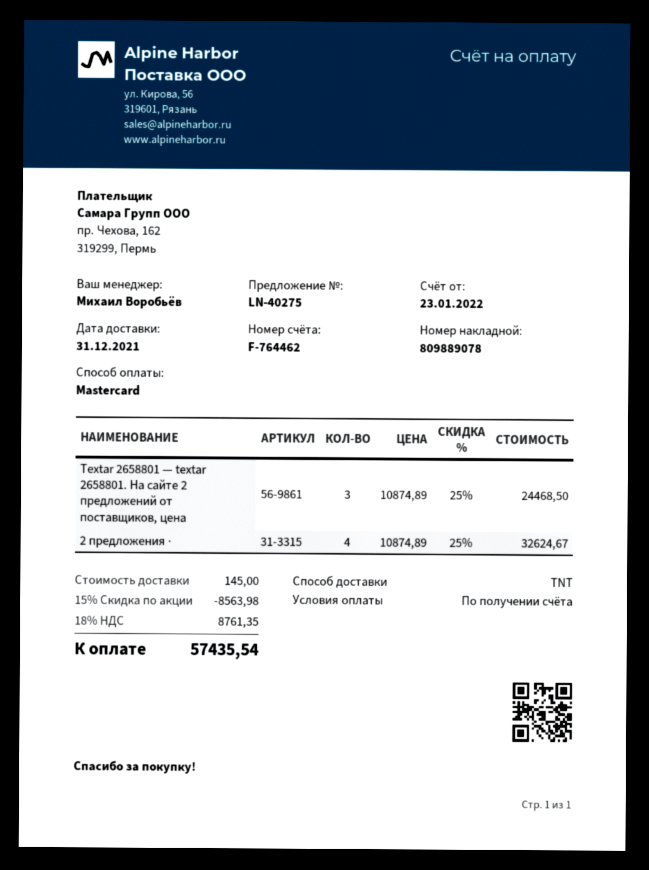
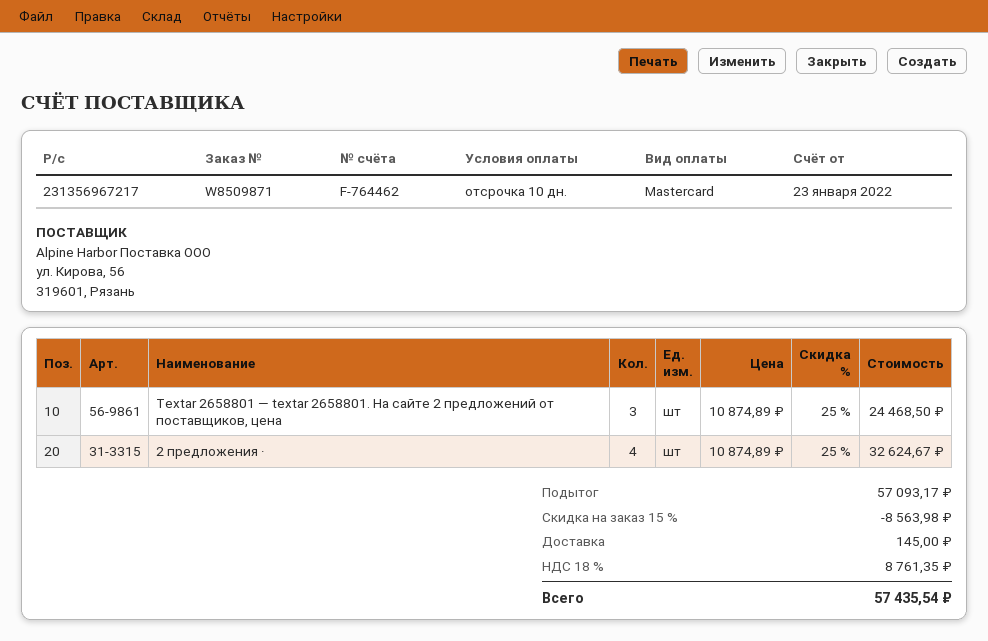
payment terms: on receipt -> 10 days

